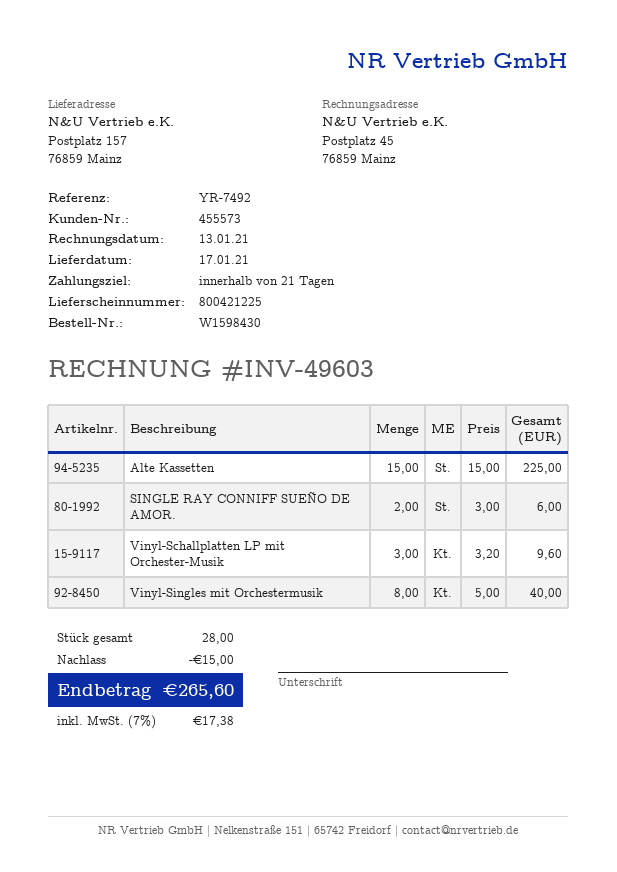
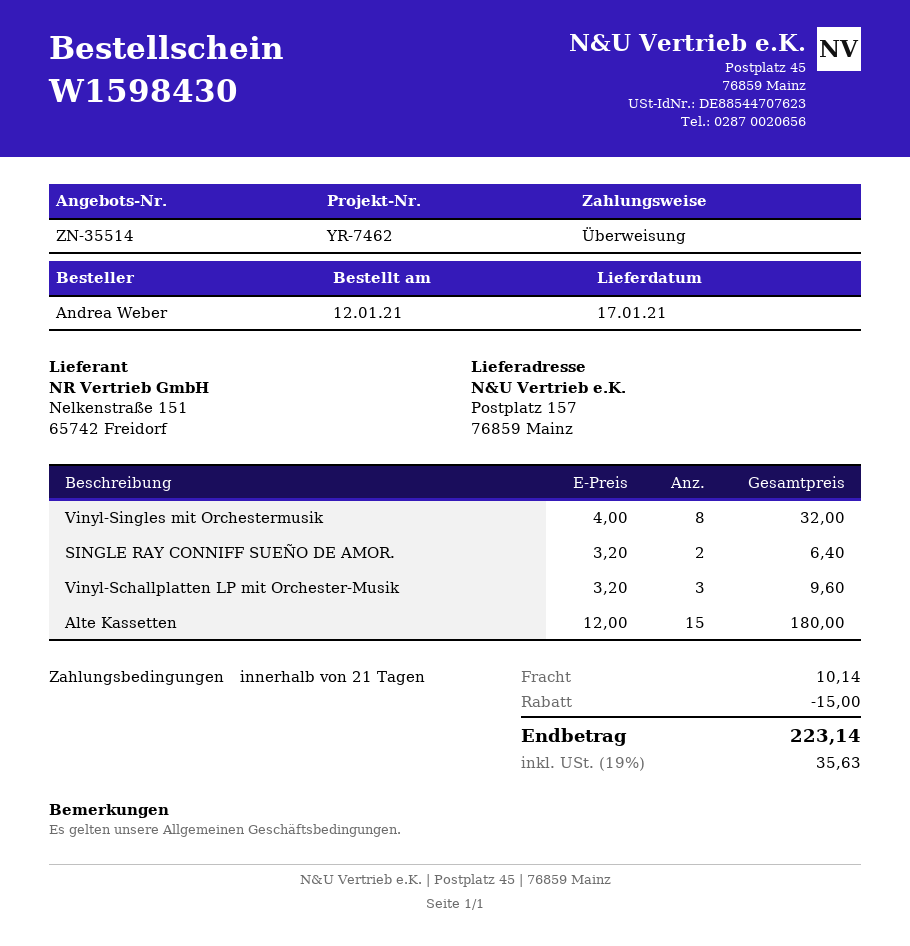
reference: YR-7492 -> YR-7462
Alte Kassetten: 15 x 15.00 = 225.00 -> 15 x 12.00 = 180.00
SINGLE RAY CONNIFF SUEÑO DE AMOR.: 2 x 3.00 = 6.00 -> 2 x 3.20 = 6.40
Vinyl-Singles mit Orchestermusik: 8 x 5.00 = 40.00 -> 8 x 4.00 = 32.00
shipping: none -> 10.14
tax: 7% = 17.38 -> 19% = 35.63
total: 265.60 -> 223.14

